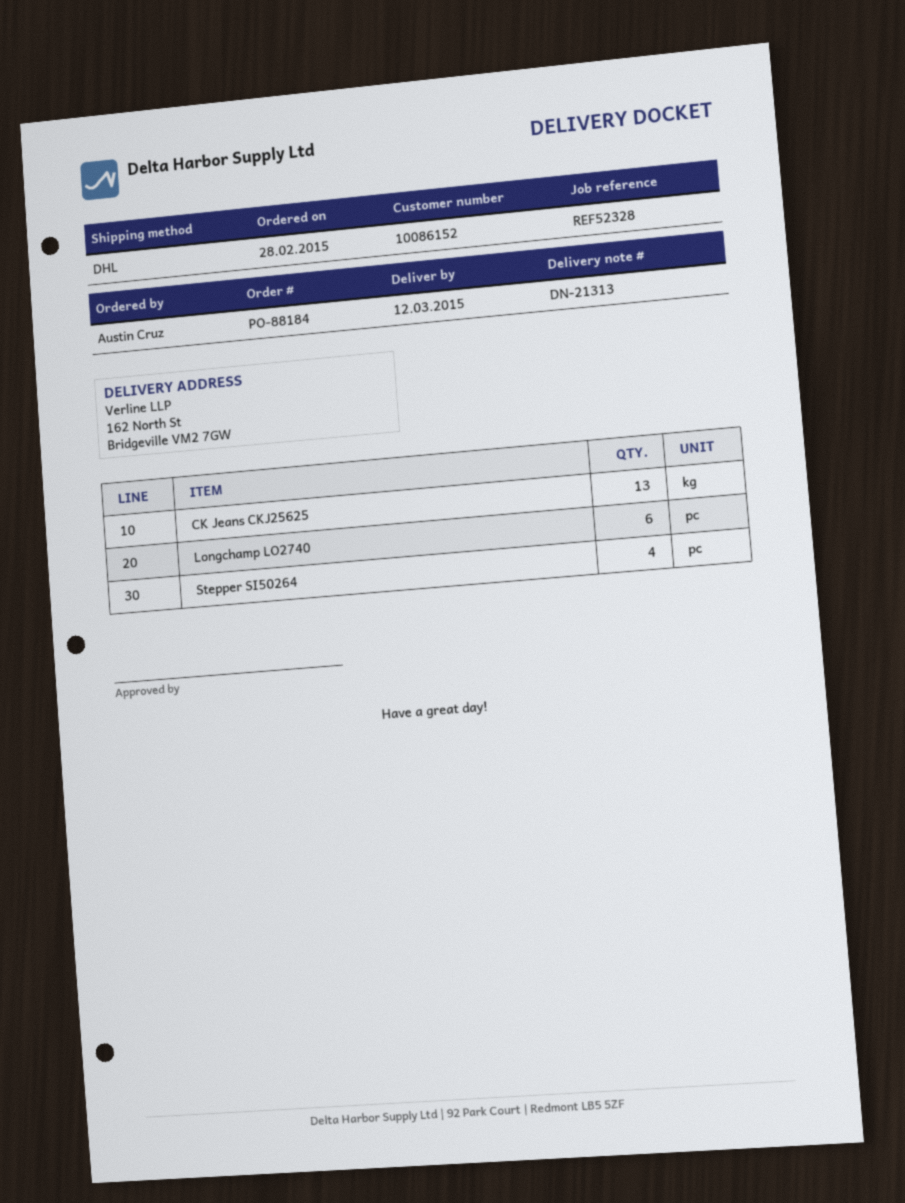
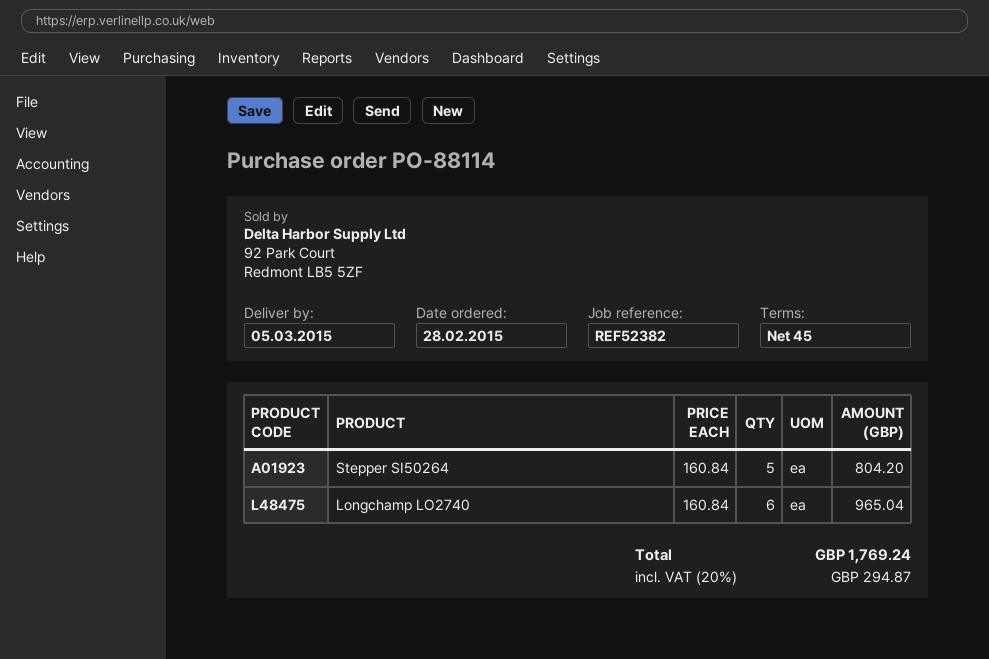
order number: PO-88184 -> PO-88114
delivery date: 2015-03-12 -> 2015-03-05
reference: REF52328 -> REF52382
CK Jeans CKJ25625: 13 -> none
Stepper SI50264: 4 -> 5

